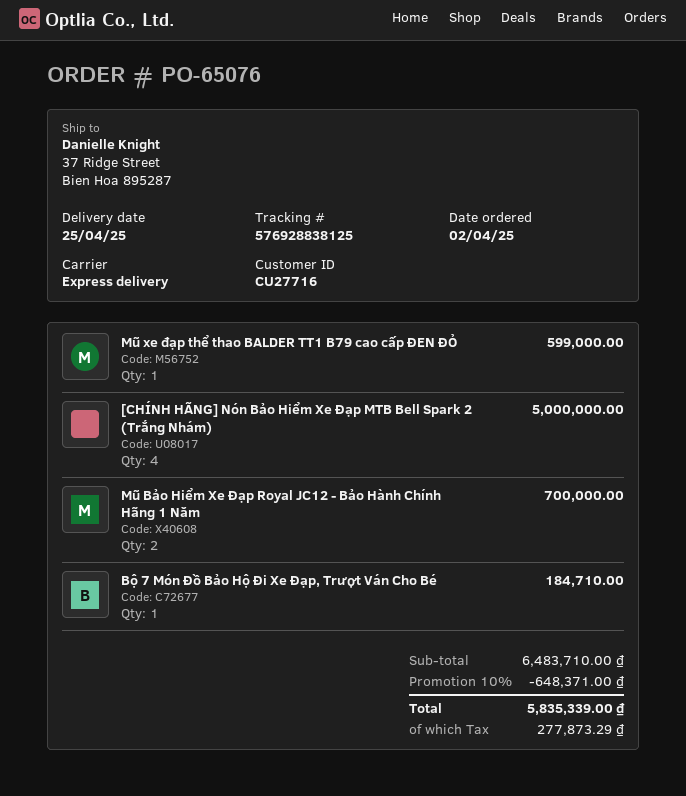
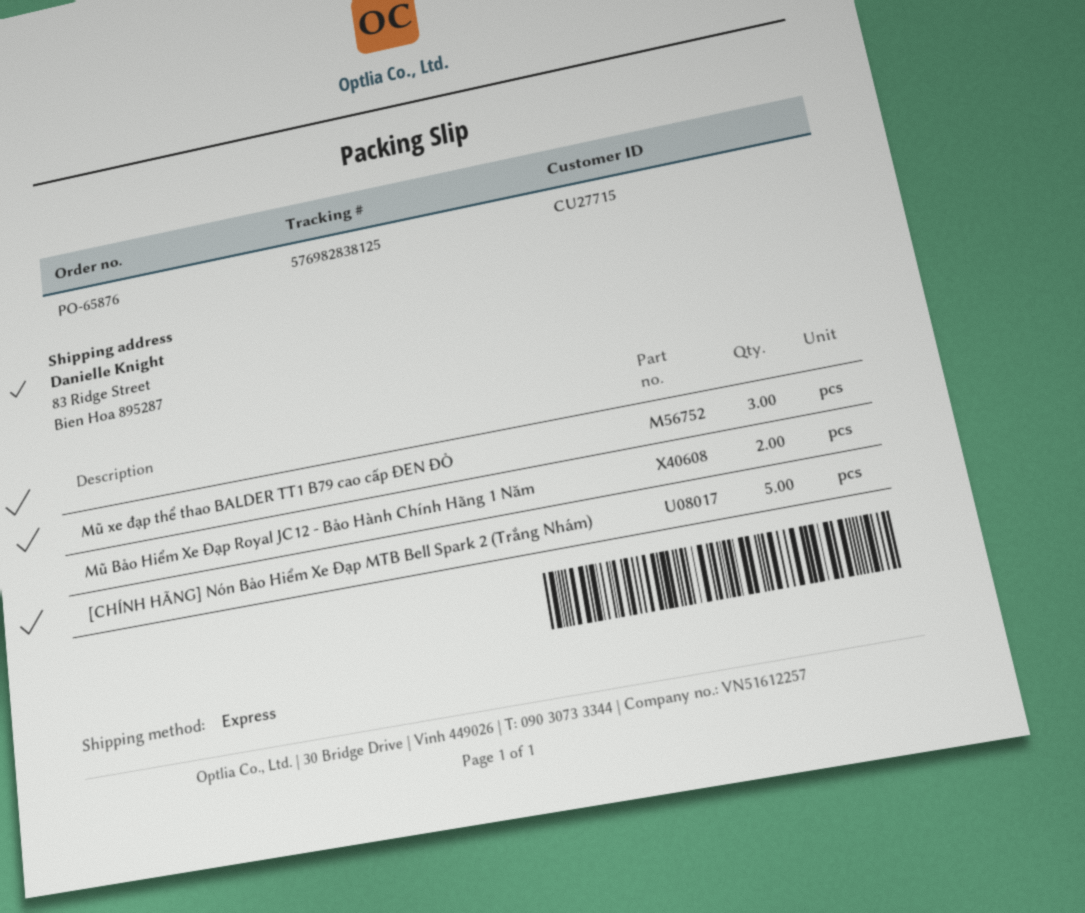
order number: PO-65076 -> PO-65876
customer number: CU27716 -> CU27715
tracking number: 576928838125 -> 576982838125
ship to: 37 Ridge Street, Bien Hoa 895287 -> 83 Ridge Street, Bien Hoa 895287
Mũ xe đạp thể thao BALDER TT1 B79 cao cấp ĐEN ĐỎ: 1 -> 3
[CHÍNH HÃNG] Nón Bảo Hiểm Xe Đạp MTB Bell Spark 2 (Trắng Nhám): 4 -> 5
Bộ 7 Món Đồ Bảo Hộ Đi Xe Đạp, Trượt Ván Cho Bé: 1 -> none

